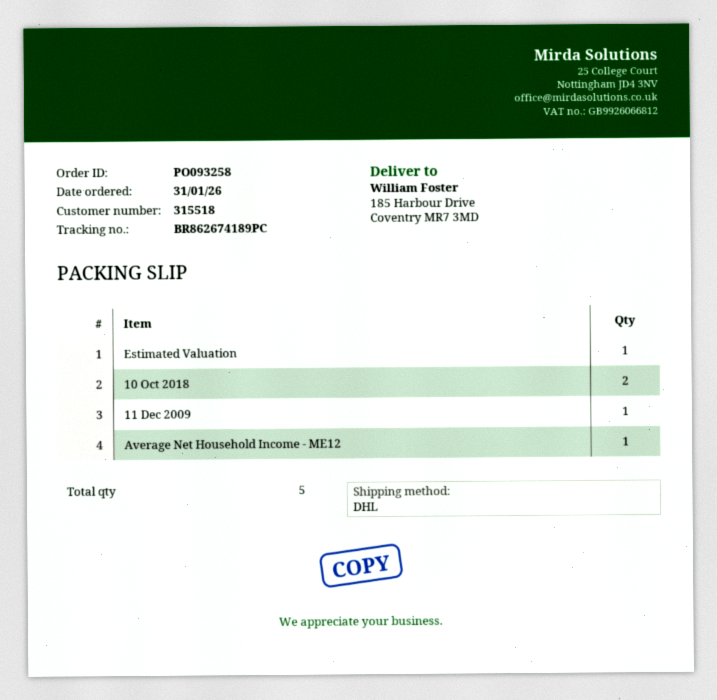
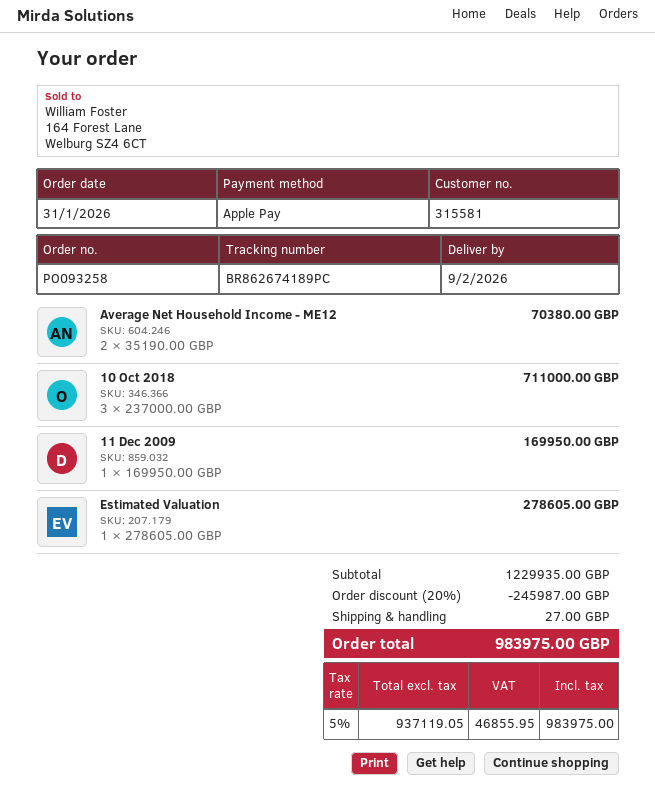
customer number: 315518 -> 315581
10 Oct 2018: 2 -> 3
Average Net Household Income - ME12: 1 -> 2

